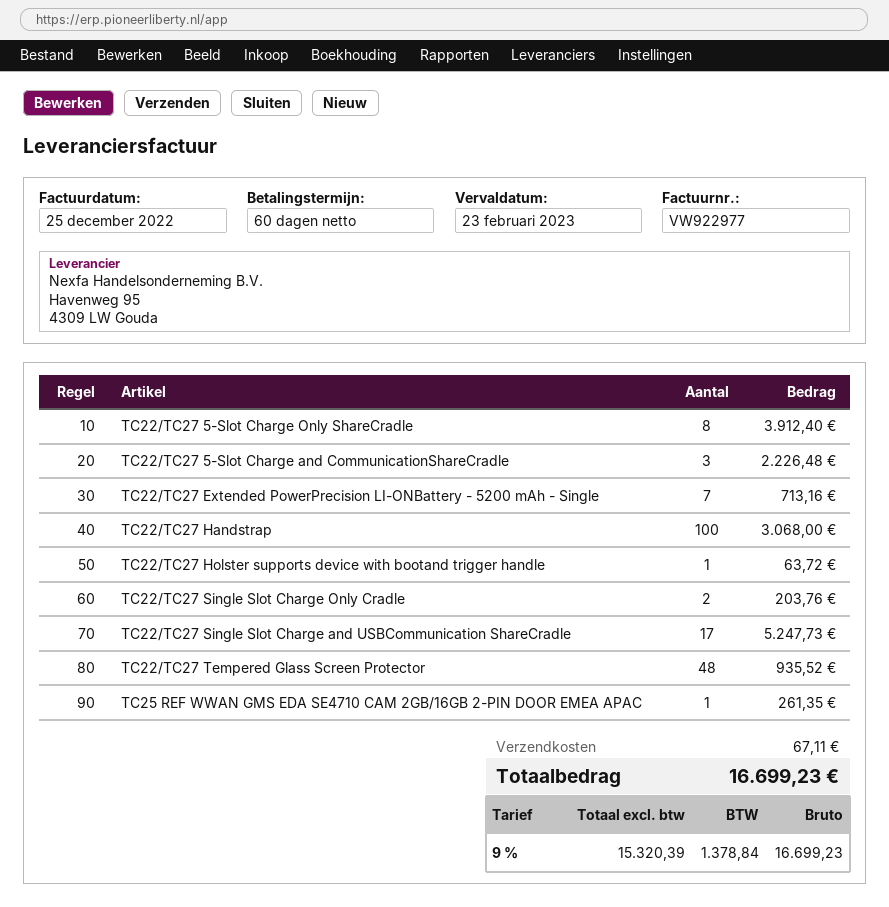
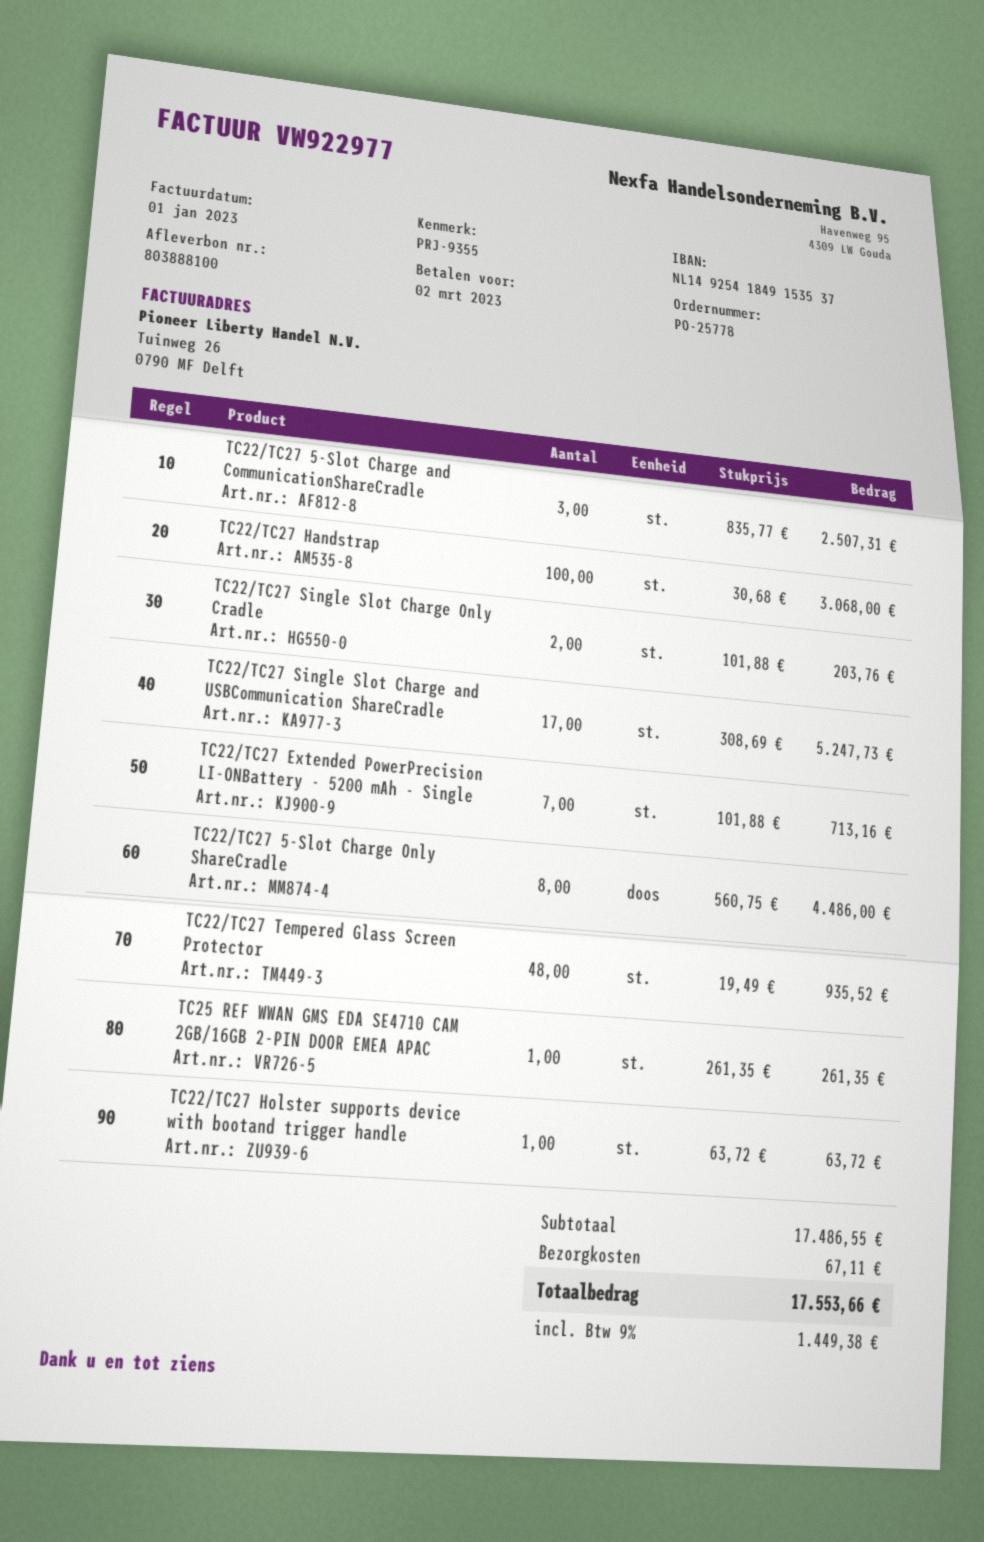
invoice date: 2022-12-25 -> 2023-01-01
due date: 2023-02-23 -> 2023-03-02
TC22/TC27 5-Slot Charge Only ShareCradle: 8 for 3912.40 -> 8 for 4486.00
TC22/TC27 5-Slot Charge and CommunicationShareCradle: 3 for 2226.48 -> 3 for 2507.31
tax: 9% = 1378.84 -> 9% = 1449.38
total: 16699.23 -> 17553.66

